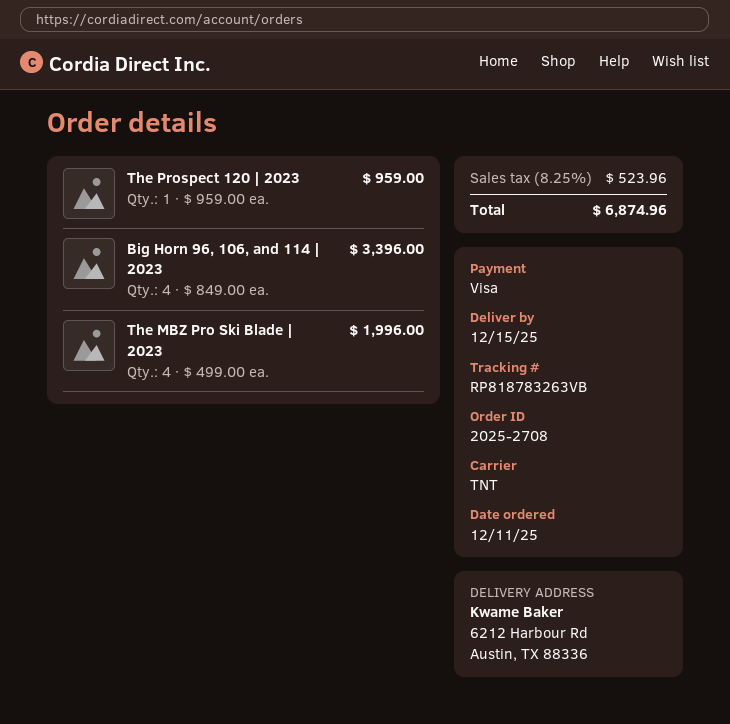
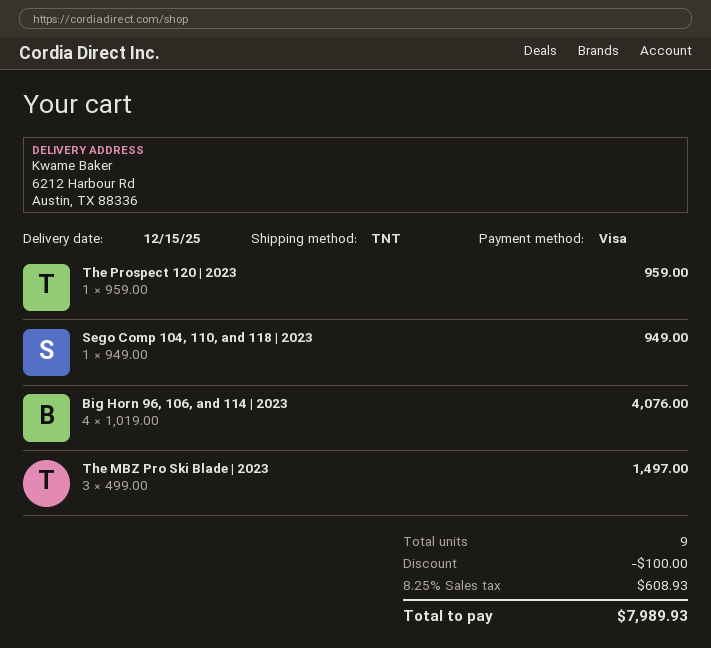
Big Horn 96, 106, and 114 | 2023: 4 x 849.00 = 3396.00 -> 4 x 1019.00 = 4076.00
The MBZ Pro Ski Blade | 2023: 4 x 499.00 = 1996.00 -> 3 x 499.00 = 1497.00
Sego Comp 104, 110, and 118 | 2023: none -> 1 x 949.00 = 949.00
discount: none -> 100.00
tax: 8.25% = 523.96 -> 8.25% = 608.93
total: 6874.96 -> 7989.93

